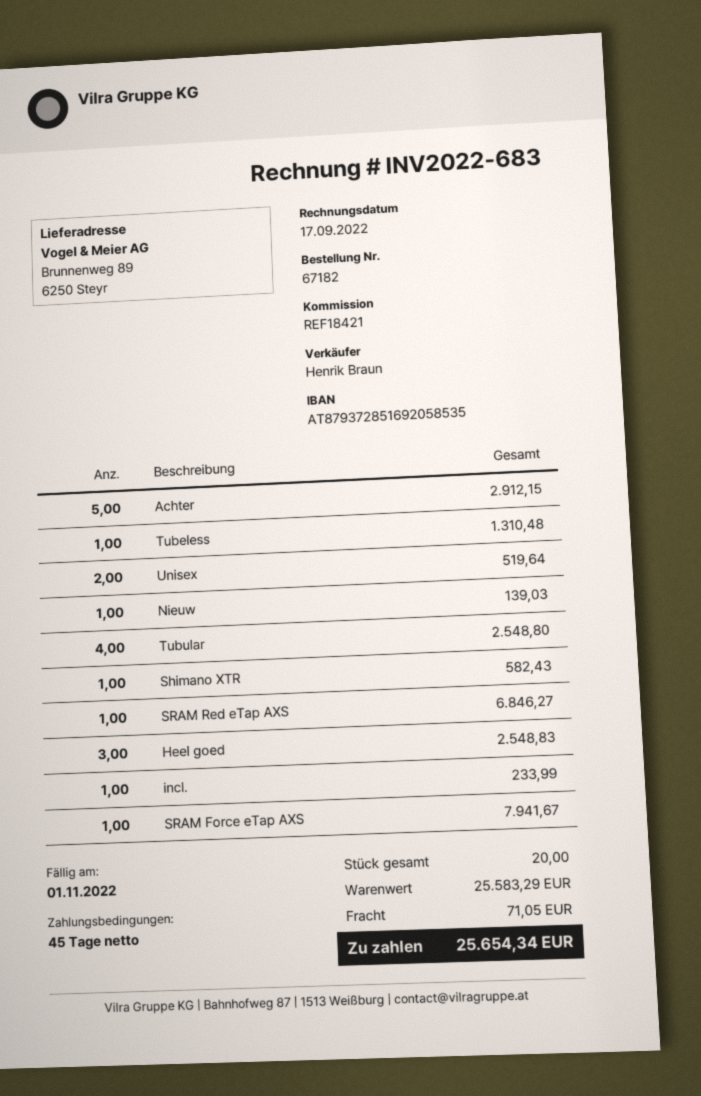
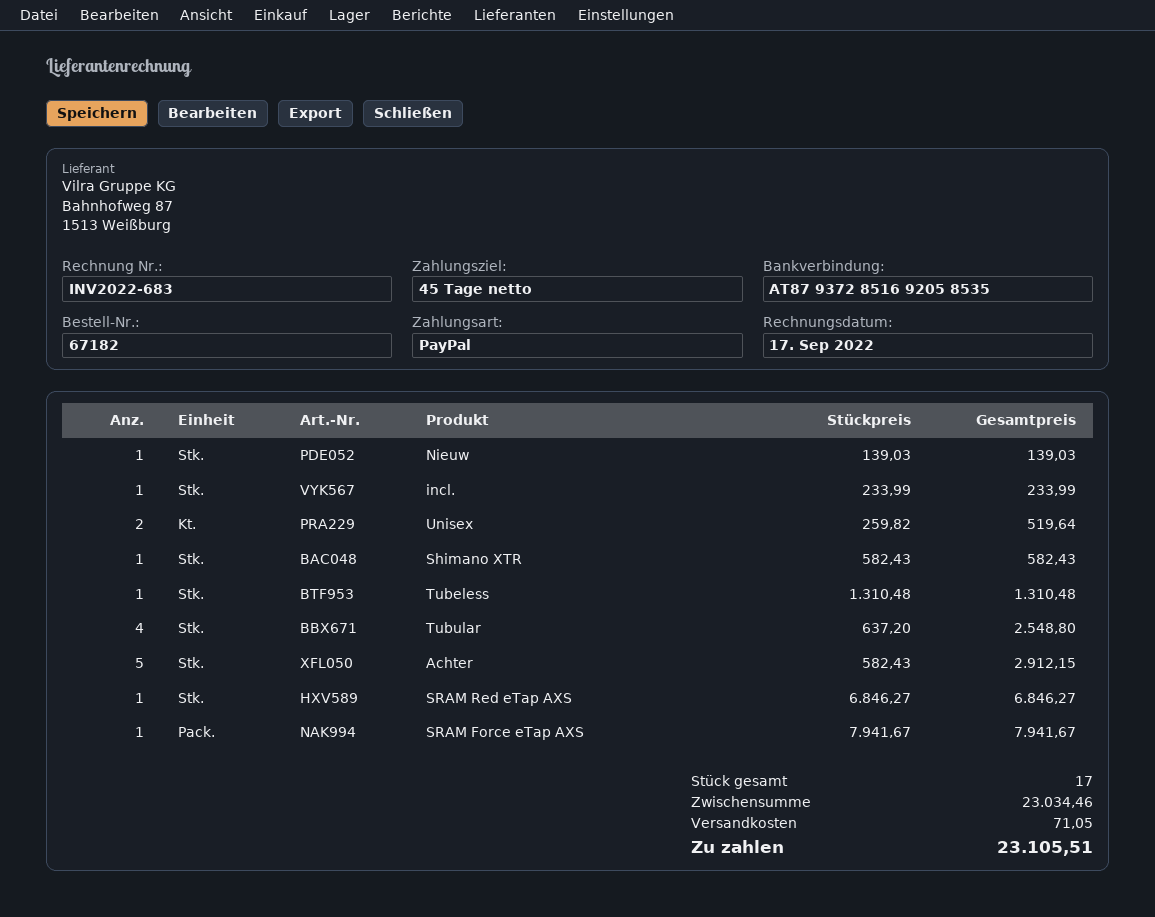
Heel goed: 3 for 2548.83 -> none
total quantity: 20 -> 17
subtotal: 25583.29 -> 23034.46
total: 25654.34 -> 23105.51

